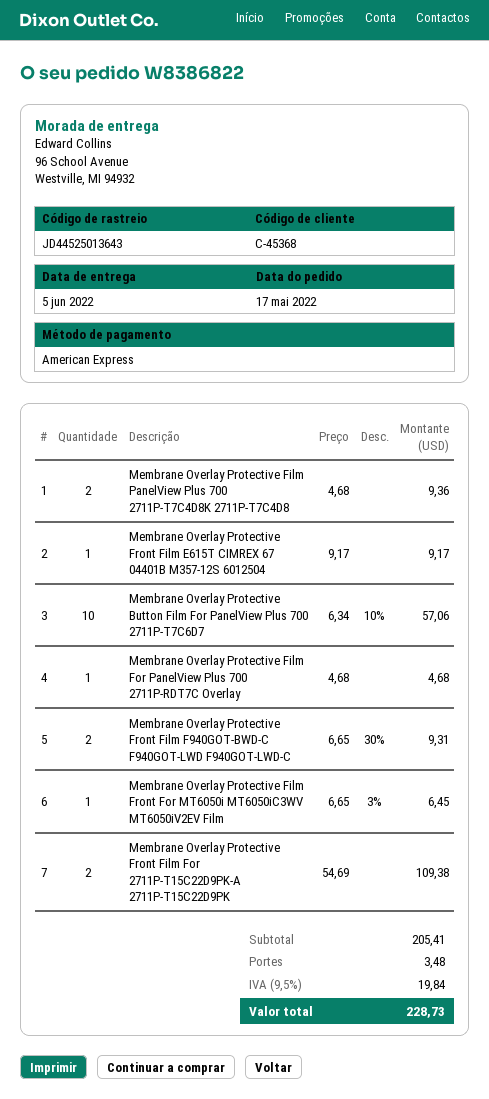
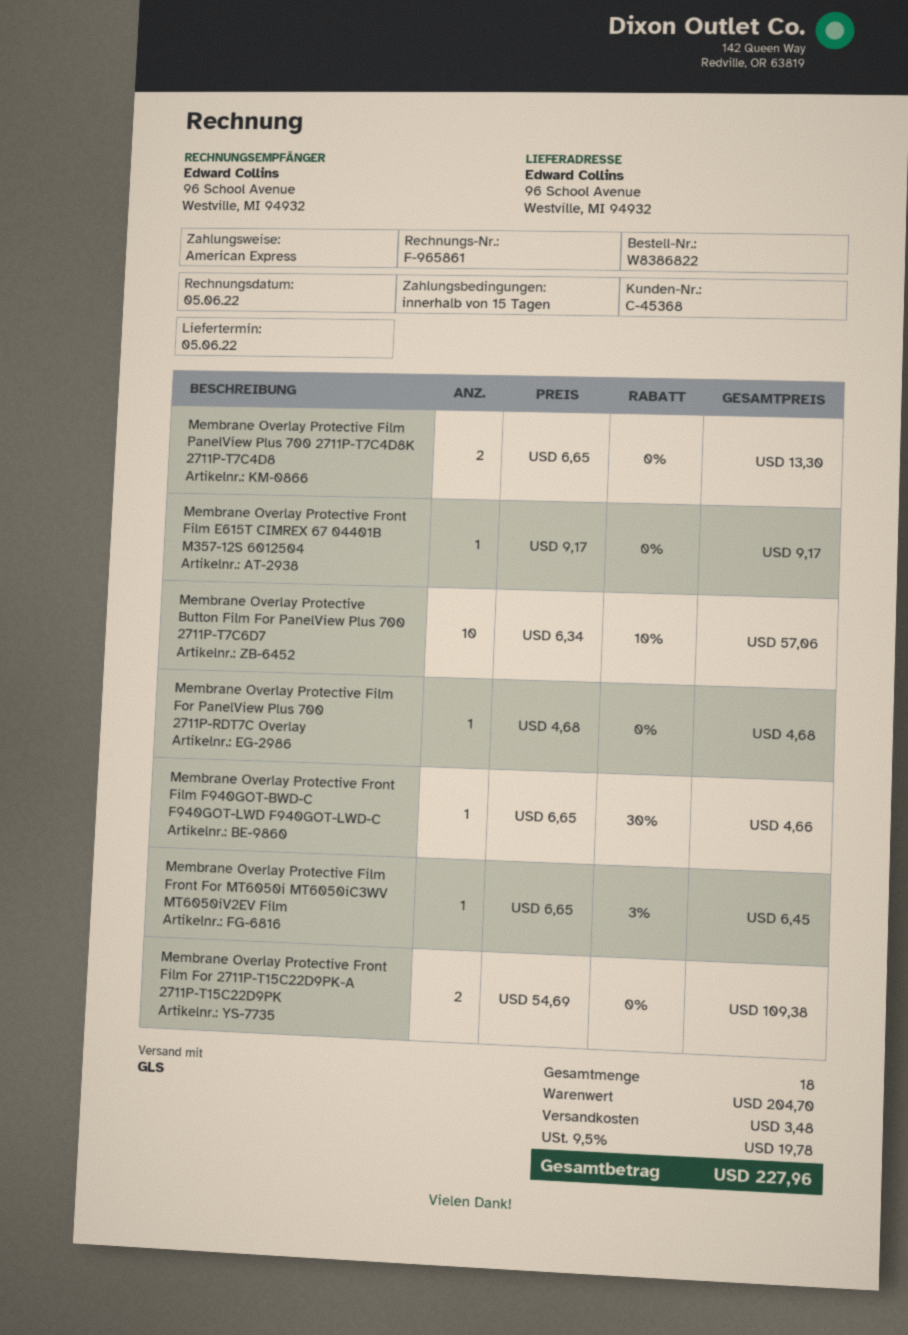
Membrane Overlay Protective Film PanelView Plus 700 2711P-T7C4D8K 2711P-T7C4D8: 2 x 4.68 = 9.36 -> 2 x 6.65 = 13.30
Membrane Overlay Protective Front Film F940GOT-BWD-C F940GOT-LWD F940GOT-LWD-C: 2 x 6.65 - 30% = 9.31 -> 1 x 6.65 - 30% = 4.66
subtotal: 205.41 -> 204.70
tax: 9.5% = 19.84 -> 9.5% = 19.78
total: 228.73 -> 227.96

